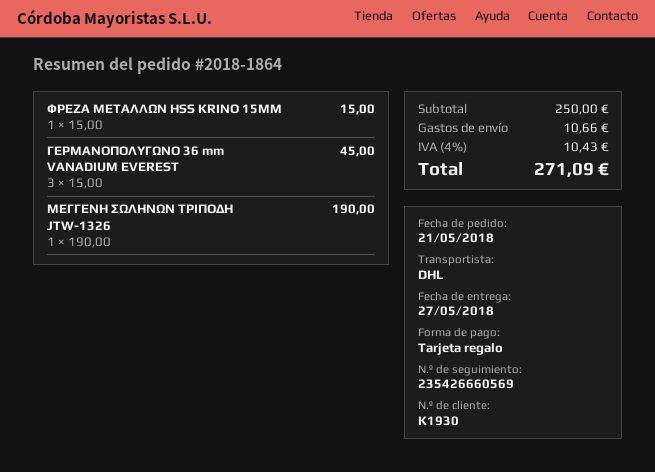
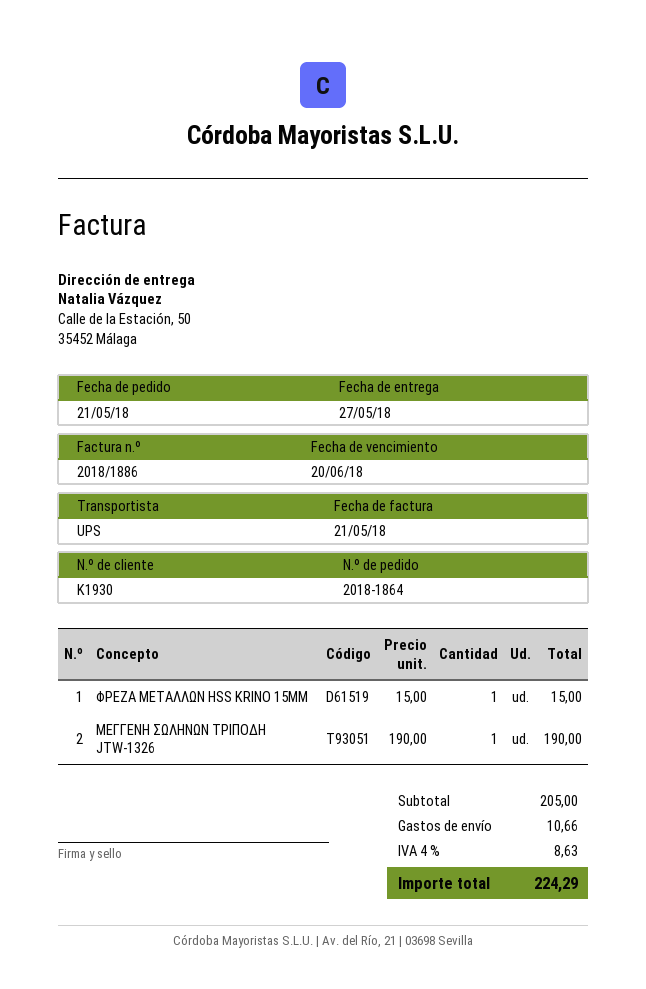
shipping method: DHL -> UPS
ΓΕΡΜΑΝΟΠΟΛΥΓΩΝΟ 36 mm VANADIUM EVEREST: 3 x 15.00 = 45.00 -> none
subtotal: 250.00 -> 205.00
tax: 4% = 10.43 -> 4% = 8.63
total: 271.09 -> 224.29

